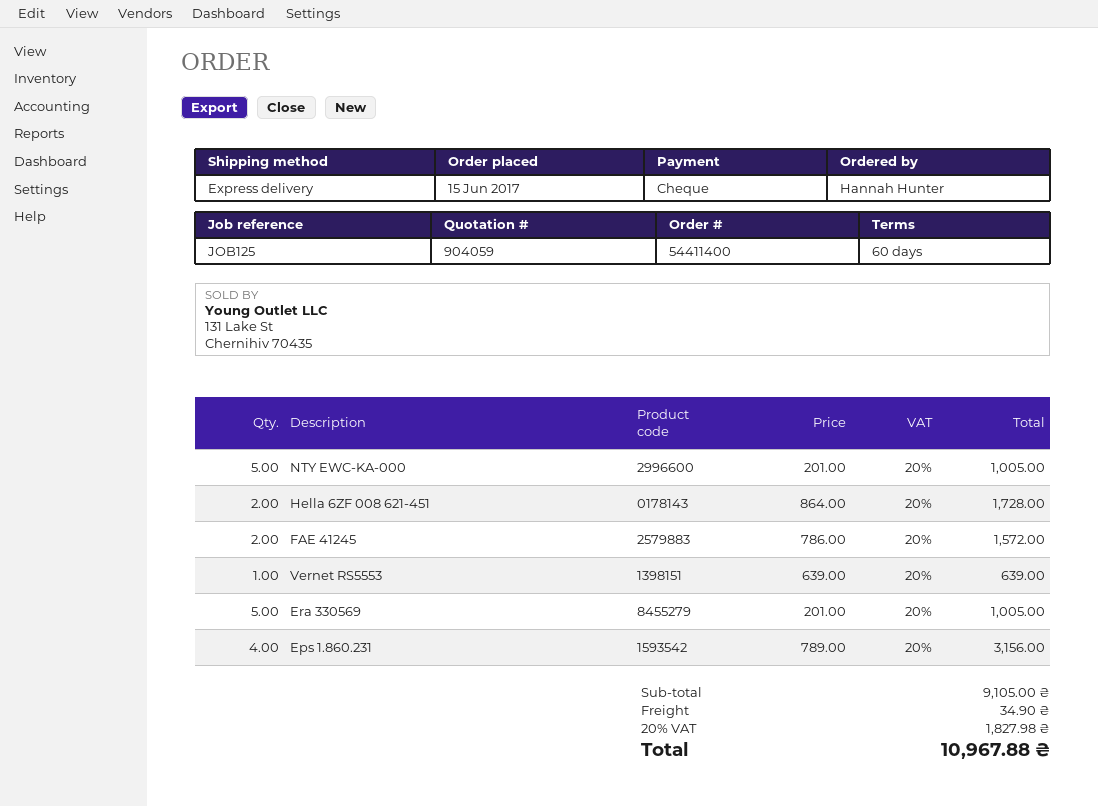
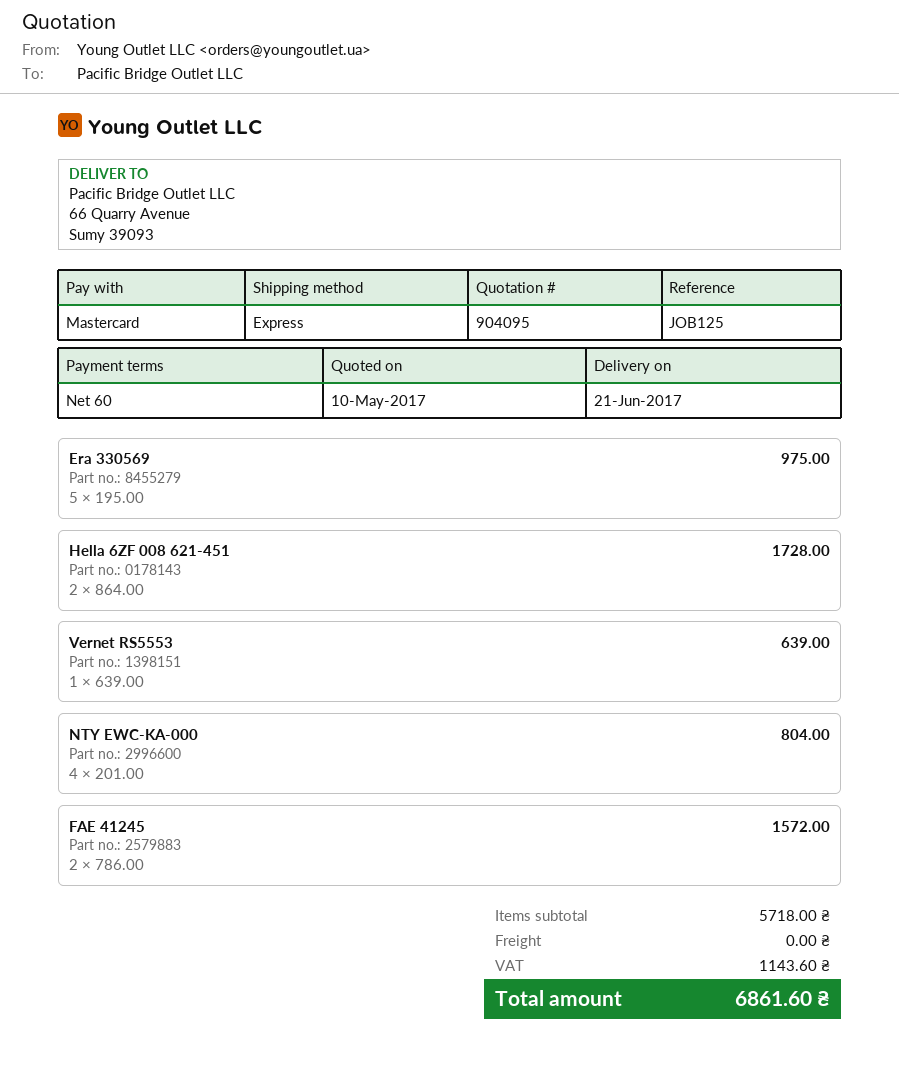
quote number: 904059 -> 904095
payment method: cheque -> Mastercard
NTY EWC-KA-000: 5 x 201.00 = 1005.00 -> 4 x 201.00 = 804.00
Era 330569: 5 x 201.00 = 1005.00 -> 5 x 195.00 = 975.00
Eps 1.860.231: 4 x 789.00 = 3156.00 -> none
subtotal: 9105.00 -> 5718.00
shipping: 34.90 -> 0.00
tax: 1827.98 -> 1143.60
total: 10967.88 -> 6861.60

